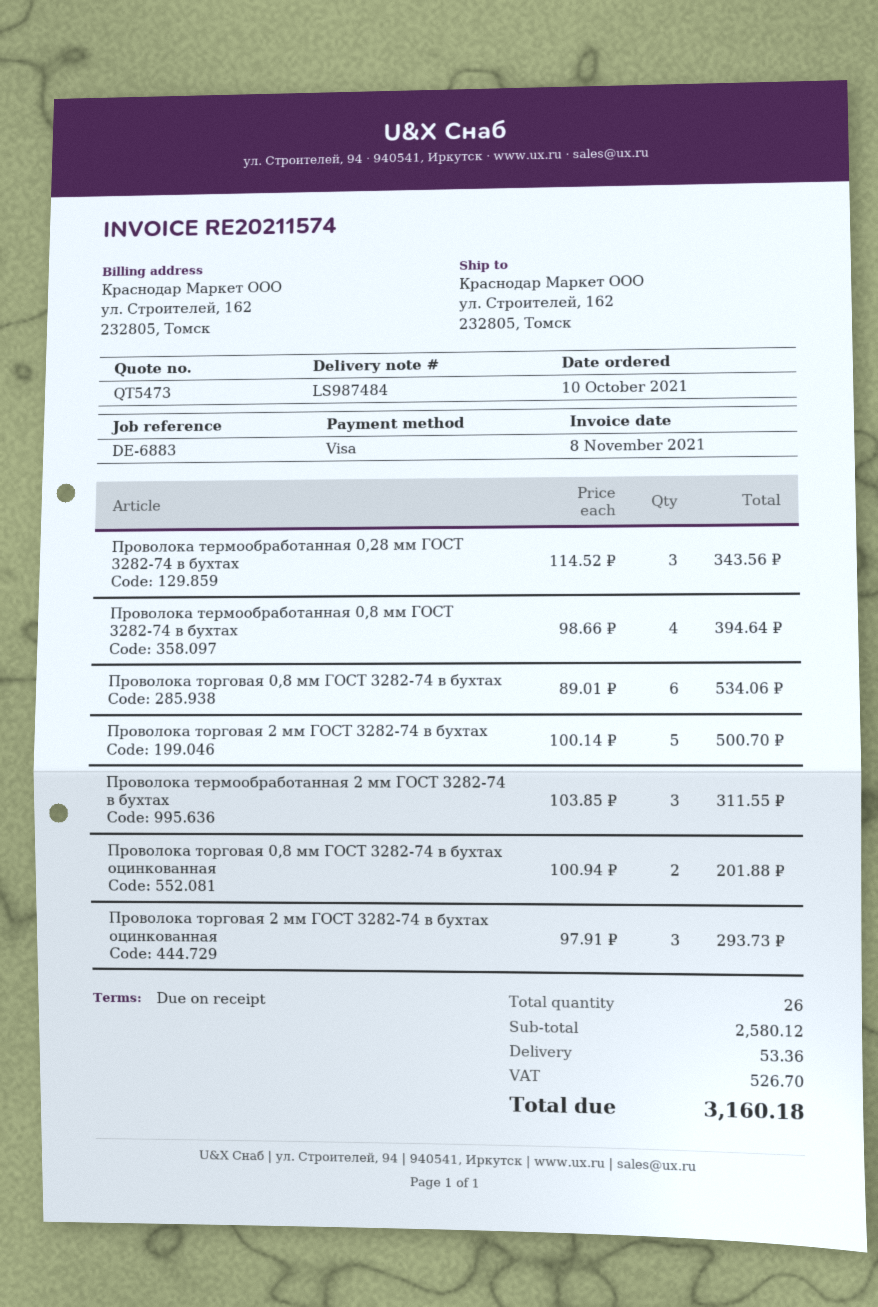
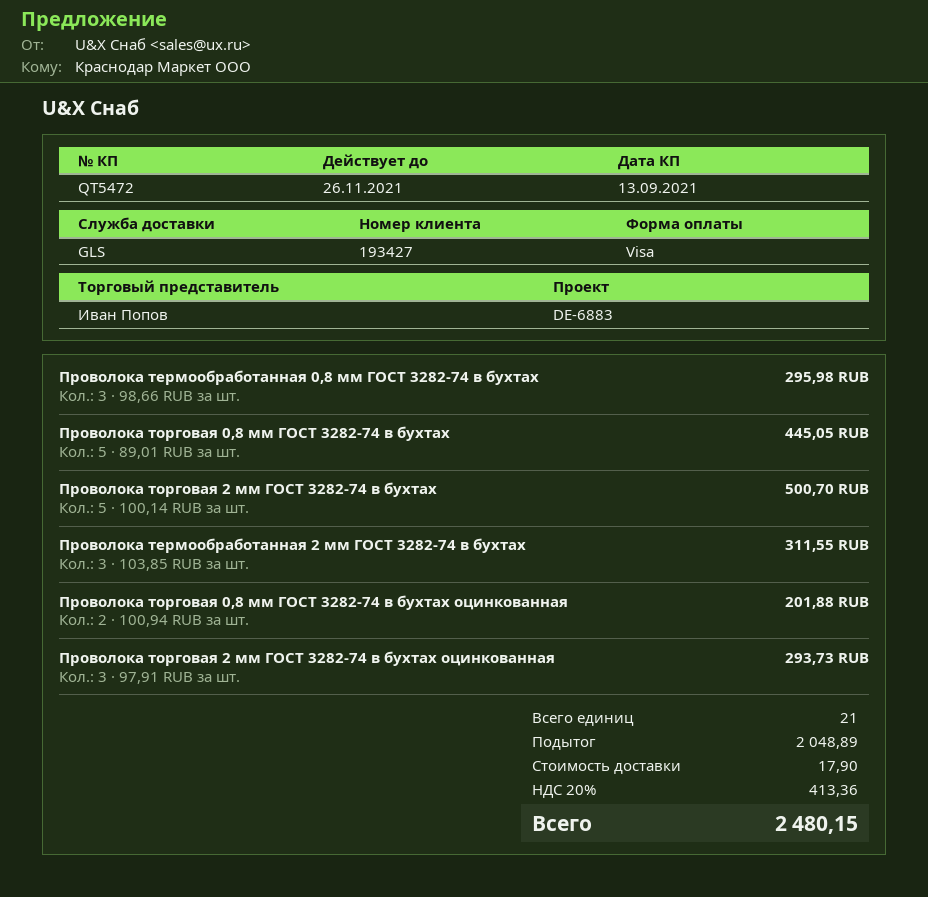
quote number: QT5473 -> QT5472
Проволока термообработанная 0,28 мм ГОСТ 3282-74 в бухтах: 3 x 114.52 = 343.56 -> none
Проволока термообработанная 0,8 мм ГОСТ 3282-74 в бухтах: 4 x 98.66 = 394.64 -> 3 x 98.66 = 295.98
Проволока торговая 0,8 мм ГОСТ 3282-74 в бухтах: 6 x 89.01 = 534.06 -> 5 x 89.01 = 445.05
total quantity: 26 -> 21
subtotal: 2580.12 -> 2048.89
shipping: 53.36 -> 17.90
tax: 526.70 -> 413.36
total: 3160.18 -> 2480.15

